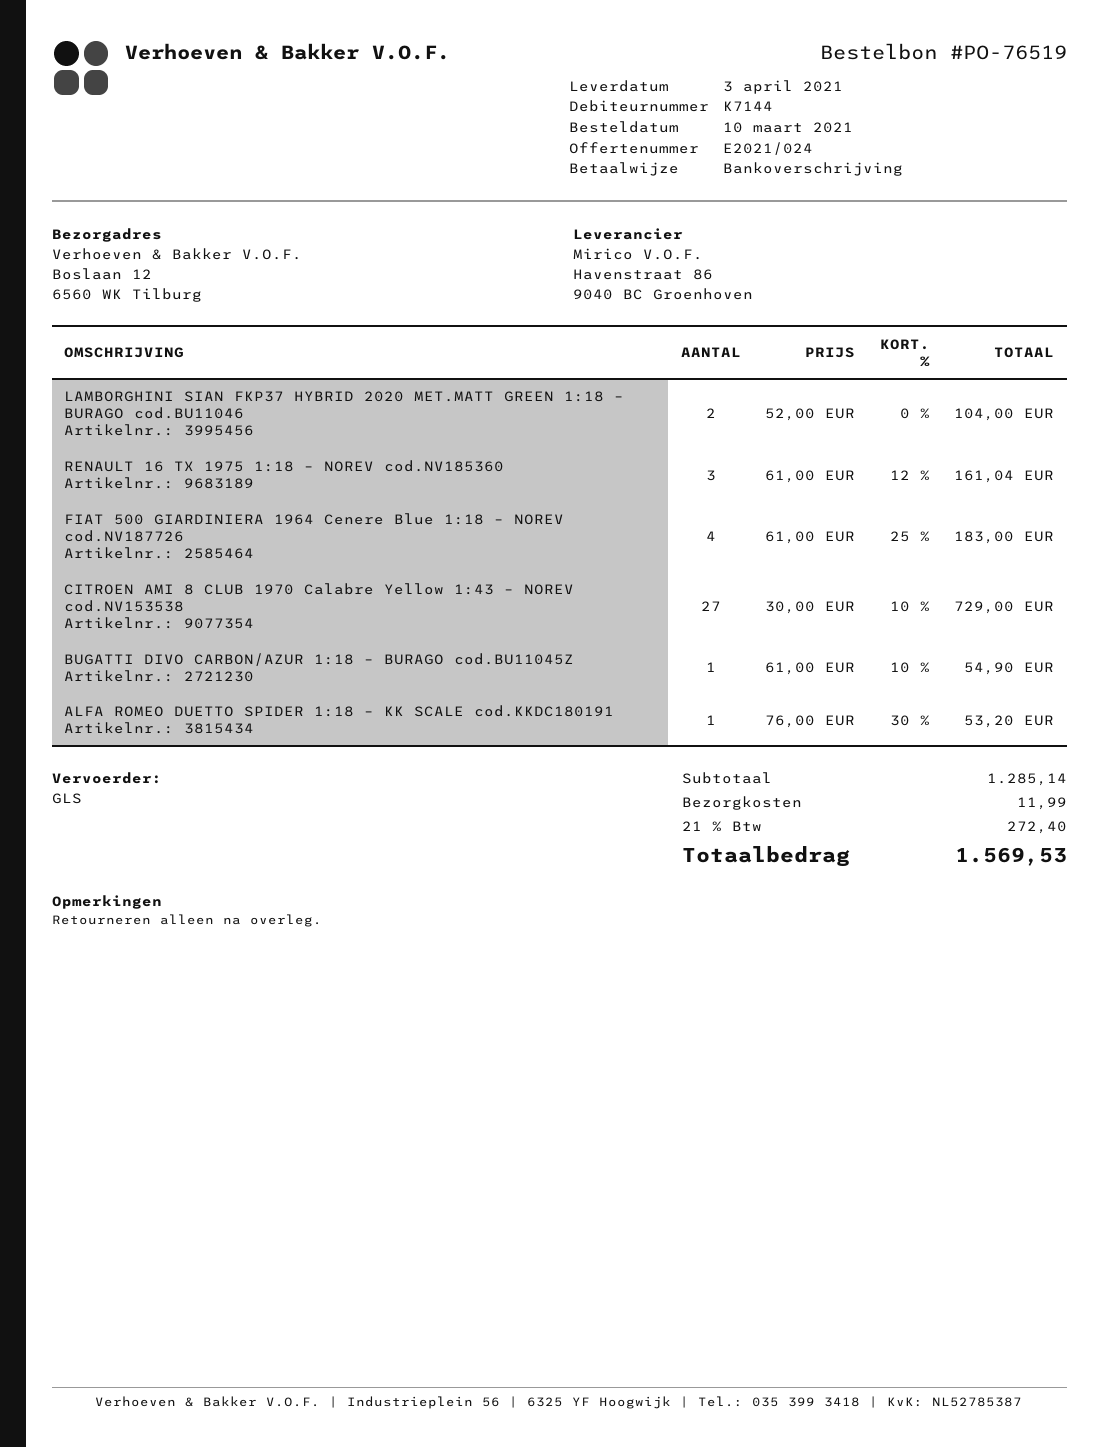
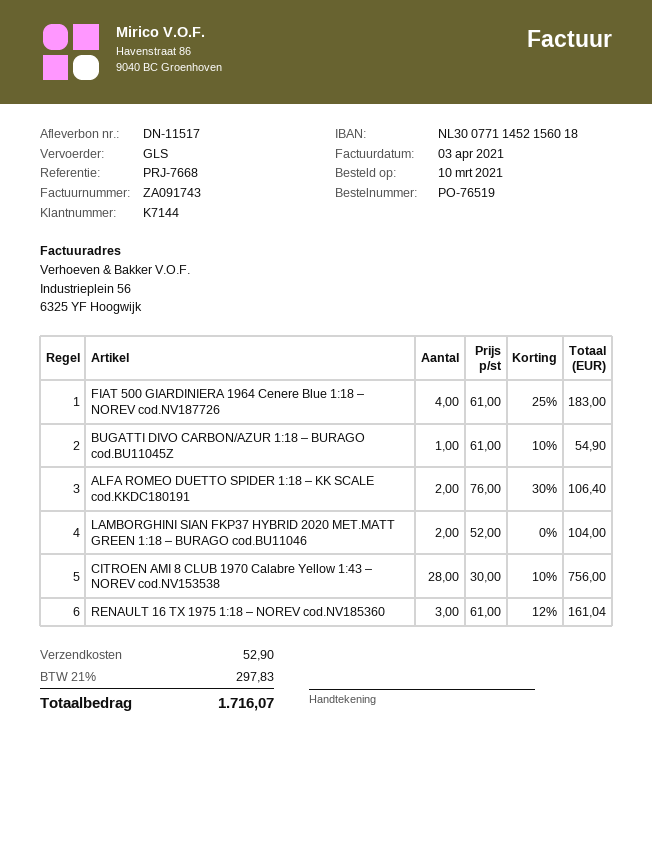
CITROEN AMI 8 CLUB 1970 Calabre Yellow 1:43 – NOREV cod.NV153538: 27 x 30.00 - 10% = 729.00 -> 28 x 30.00 - 10% = 756.00
ALFA ROMEO DUETTO SPIDER 1:18 – KK SCALE cod.KKDC180191: 1 x 76.00 - 30% = 53.20 -> 2 x 76.00 - 30% = 106.40
shipping: 11.99 -> 52.90
tax: 21% = 272.40 -> 21% = 297.83
total: 1569.53 -> 1716.07

